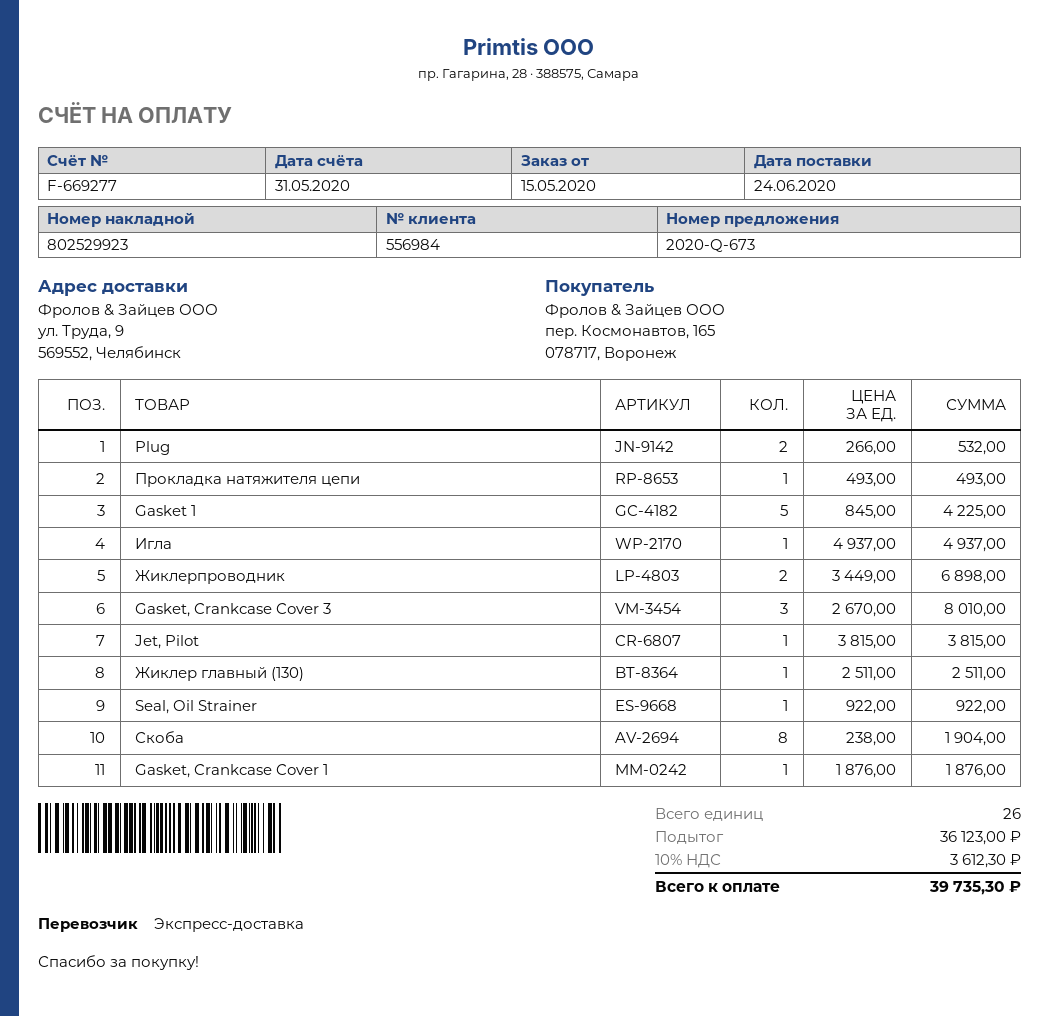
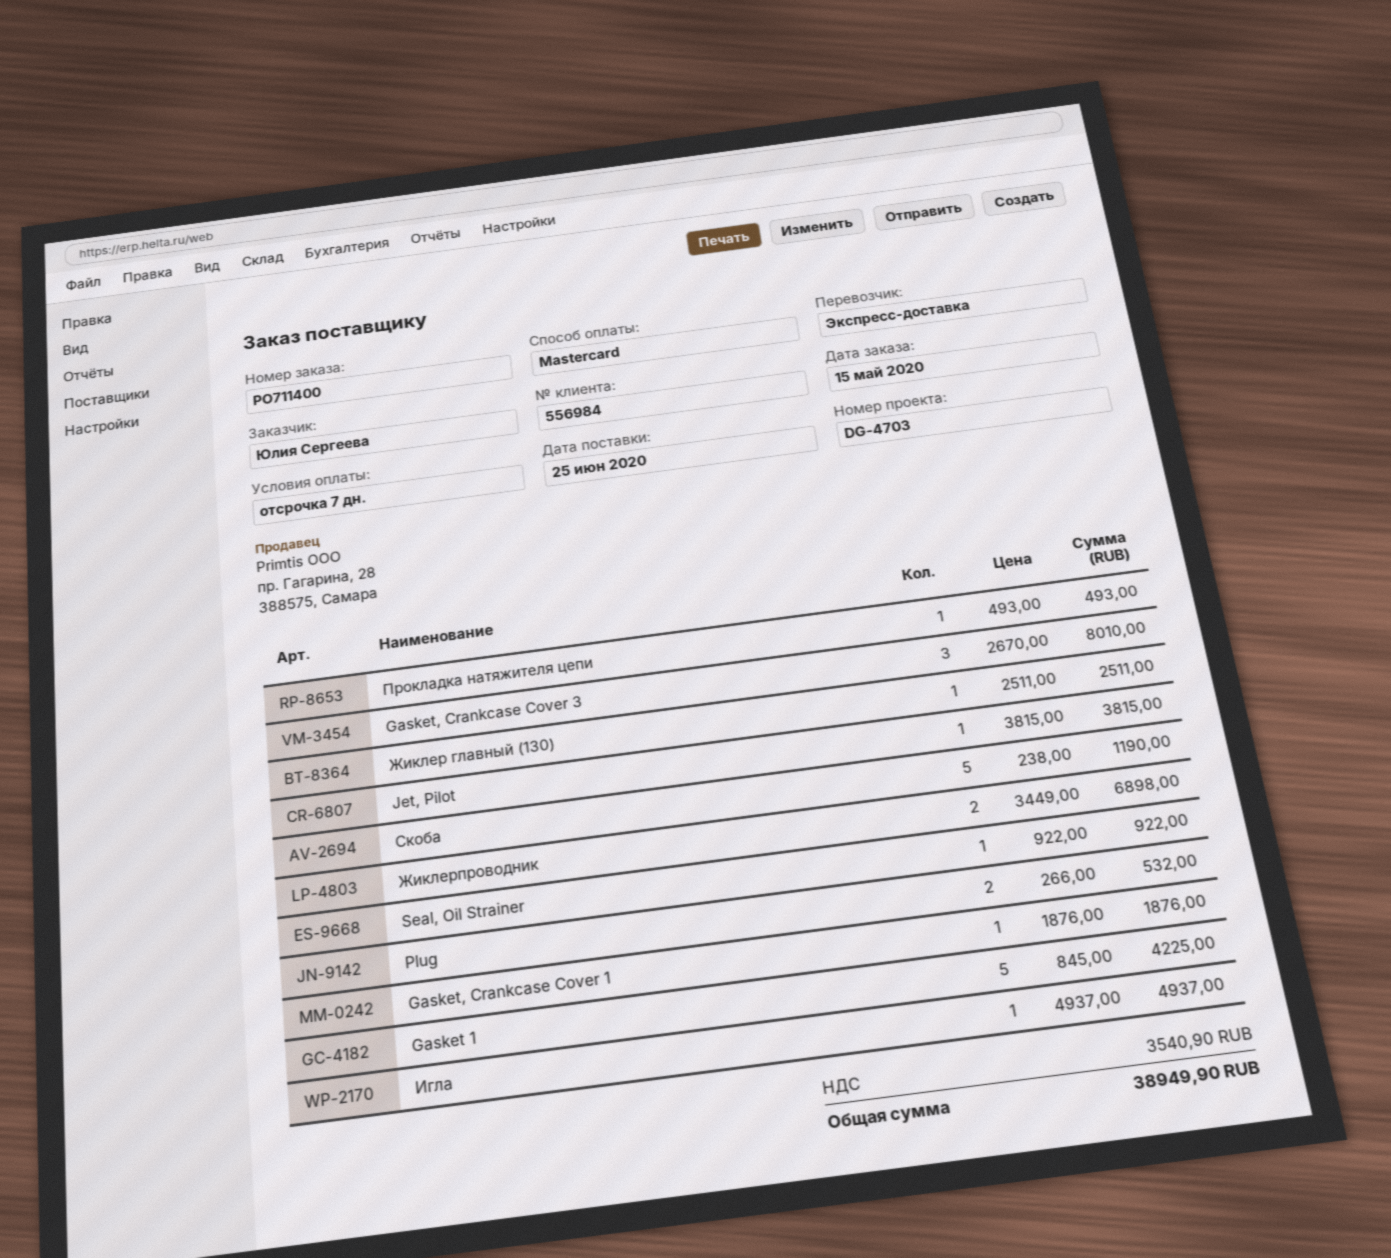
delivery date: 2020-06-24 -> 2020-06-25
Скоба: 8 x 238.00 = 1904.00 -> 5 x 238.00 = 1190.00
tax: 3612.30 -> 3540.90
total: 39735.30 -> 38949.90

